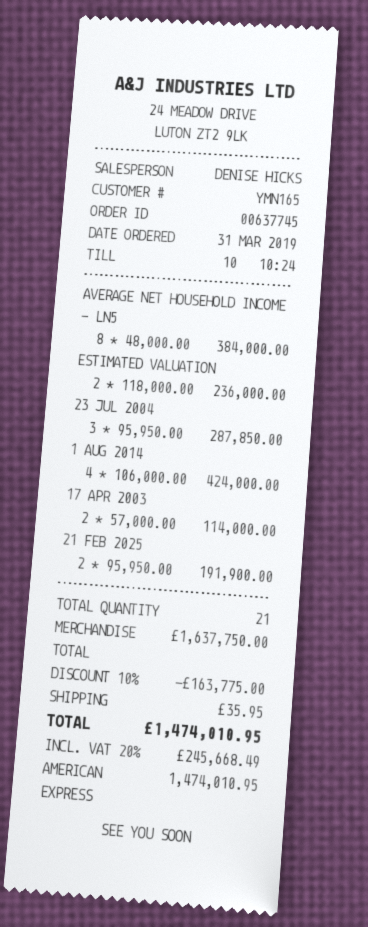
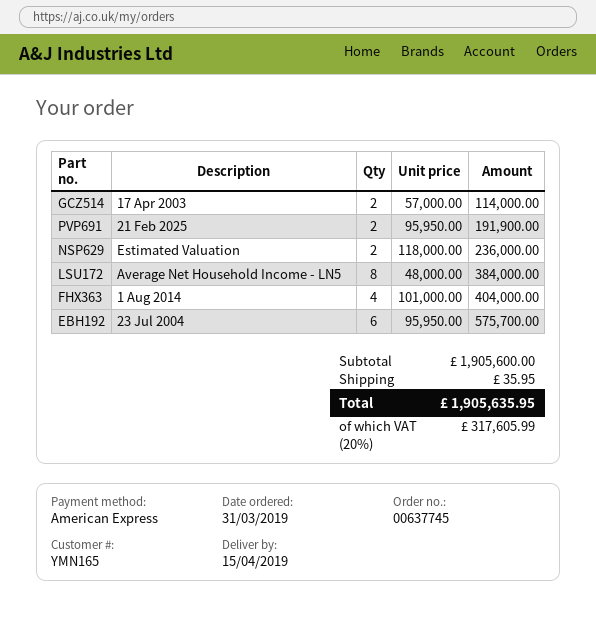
23 JUL 2004: 3 x 95950.00 = 287850.00 -> 6 x 95950.00 = 575700.00
1 AUG 2014: 4 x 106000.00 = 424000.00 -> 4 x 101000.00 = 404000.00
subtotal: 1637750.00 -> 1905600.00
discount: 10% = 163775.00 -> none
tax: 20% = 245668.49 -> 20% = 317605.99
total: 1474010.95 -> 1905635.95

